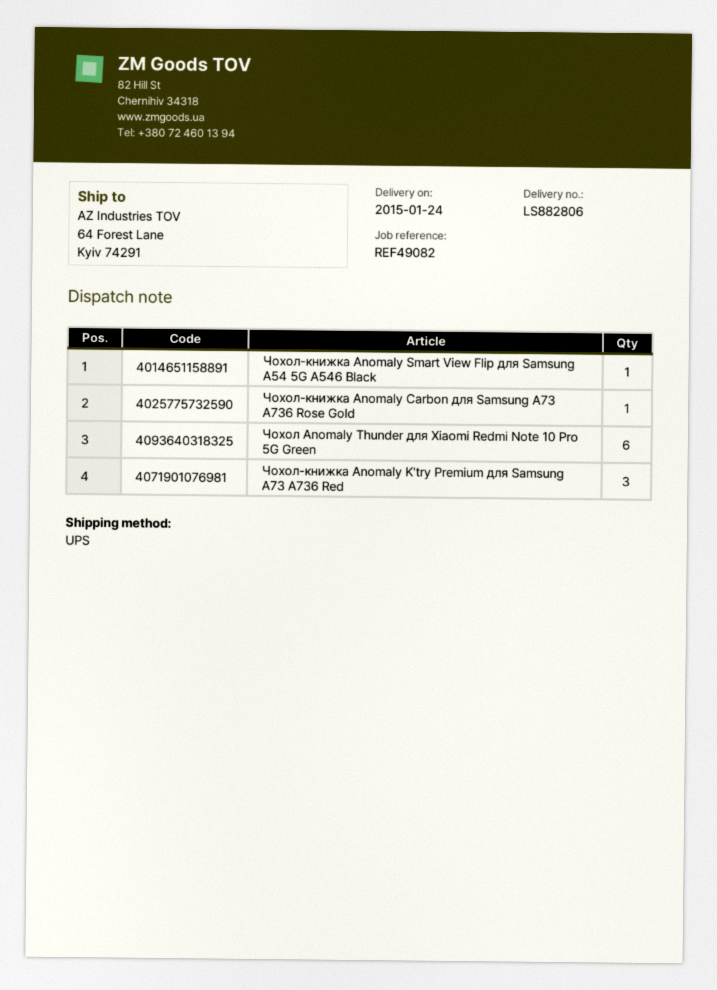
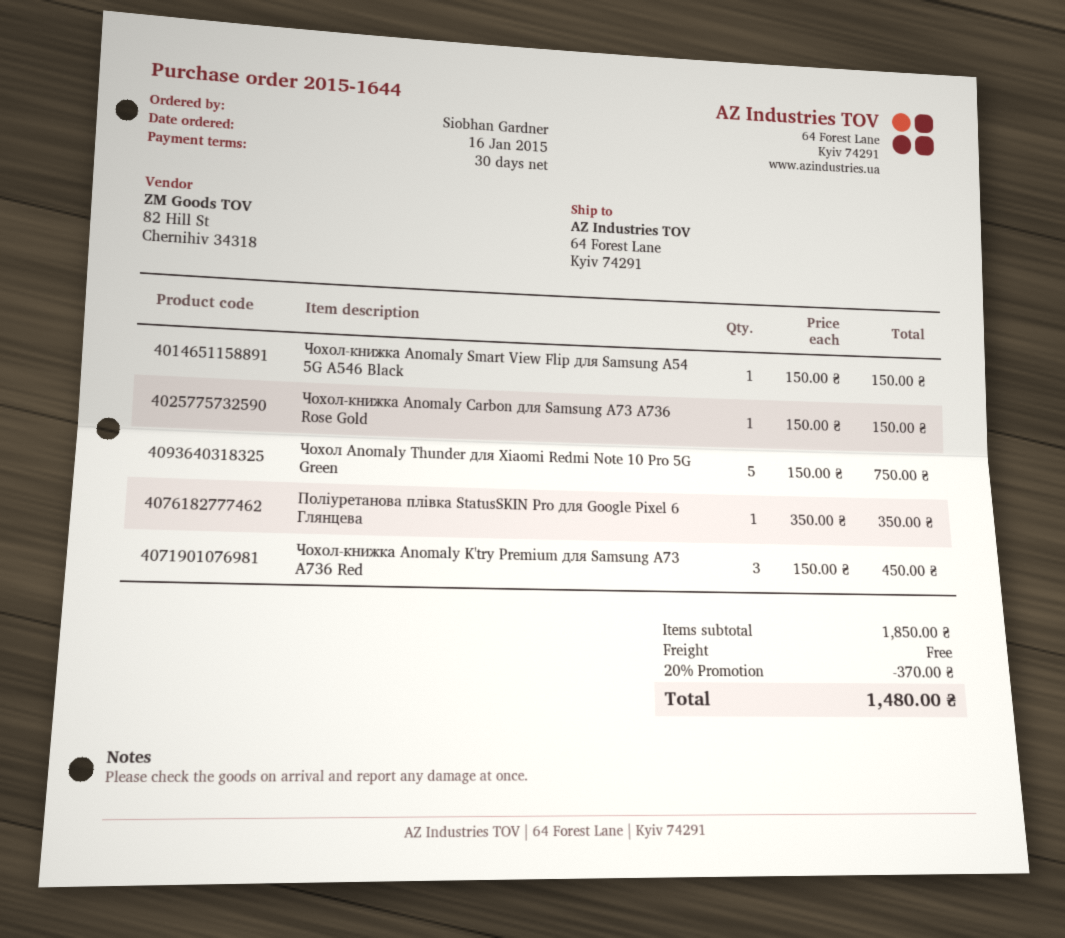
Чохол Anomaly Thunder для Xiaomi Redmi Note 10 Pro 5G Green: 6 -> 5
Поліуретанова плівка StatusSKIN Pro для Google Pixel 6 Глянцева: none -> 1

